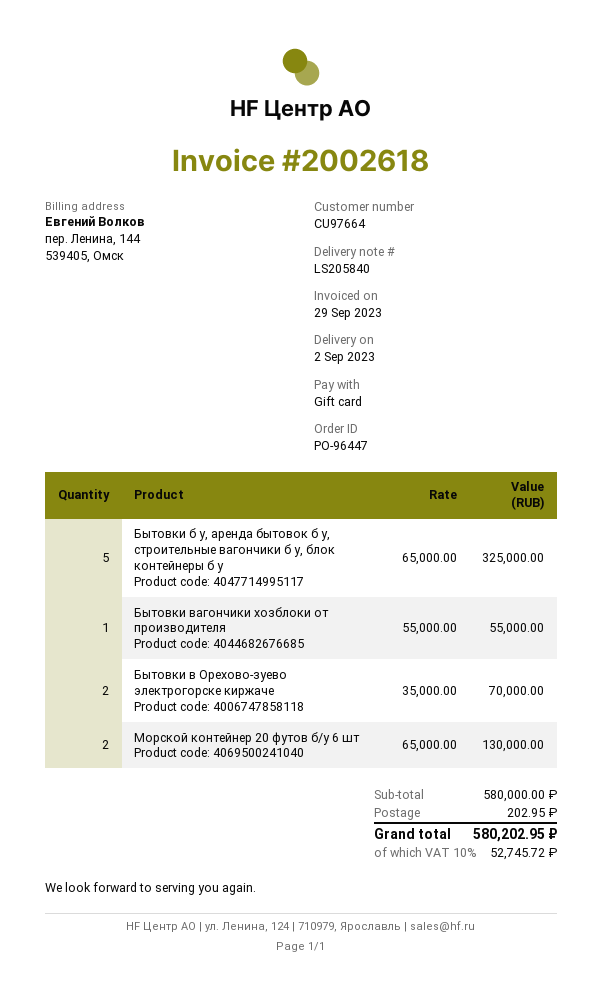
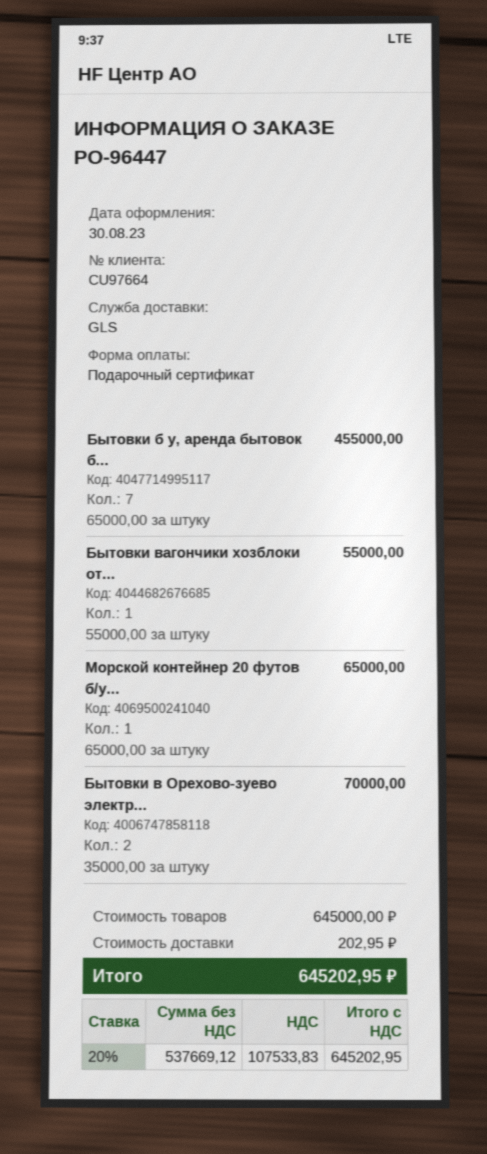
Бытовки б у, аренда бытовок б у, строительные вагончики б у, блок контейнеры б у: 5 x 65000.00 = 325000.00 -> 7 x 65000.00 = 455000.00
Морской контейнер 20 футов б/у 6 шт: 2 x 65000.00 = 130000.00 -> 1 x 65000.00 = 65000.00
subtotal: 580000.00 -> 645000.00
tax: 10% = 52745.72 -> 20% = 107533.83
total: 580202.95 -> 645202.95

